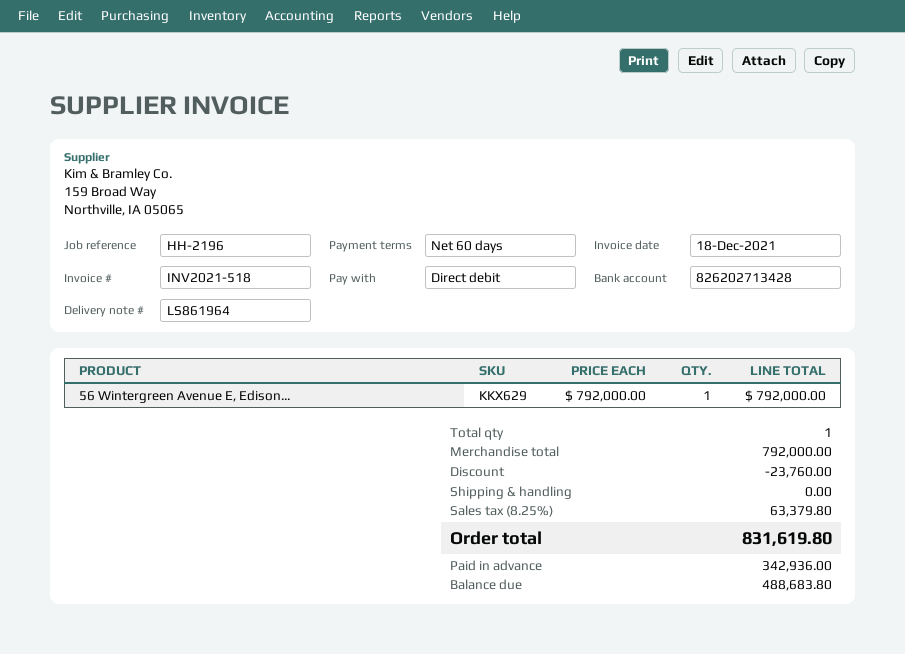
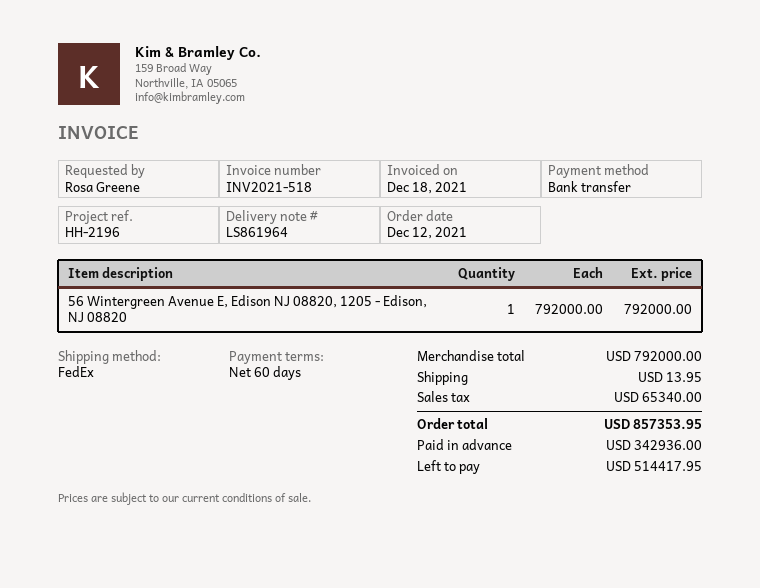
payment method: direct debit -> bank transfer
discount: 23760.00 -> none
shipping: 0.00 -> 13.95
tax: 63379.80 -> 65340.00
total: 831619.80 -> 857353.95
balance: 488683.80 -> 514417.95

